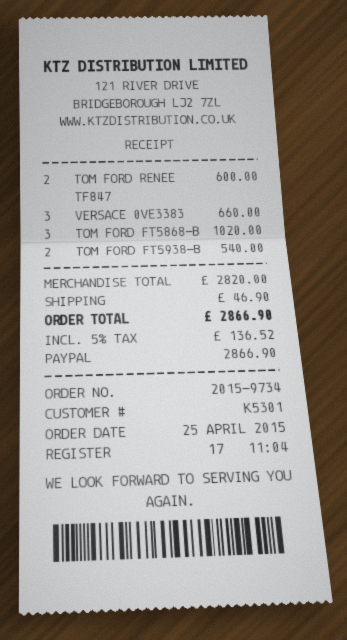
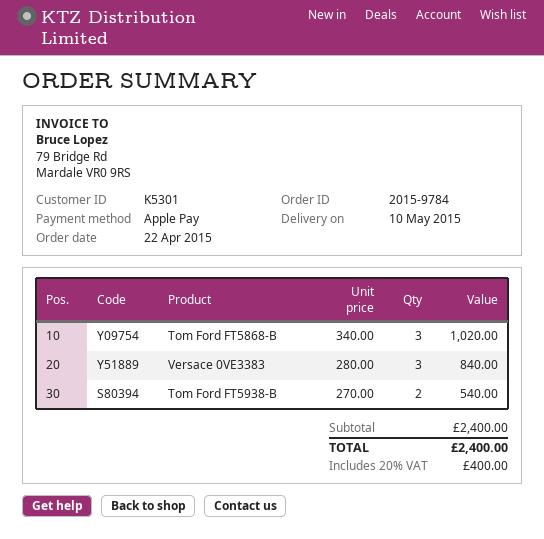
order number: 2015-9734 -> 2015-9784
order date: 2015-04-25 -> 2015-04-22
payment method: PayPal -> Apple Pay
TOM FORD RENEE TF847: 2 for 600.00 -> none
VERSACE 0VE3383: 3 for 660.00 -> 3 for 840.00
subtotal: 2820.00 -> 2400.00
shipping: 46.90 -> none
tax: 5% = 136.52 -> 20% = 400.00
total: 2866.90 -> 2400.00

